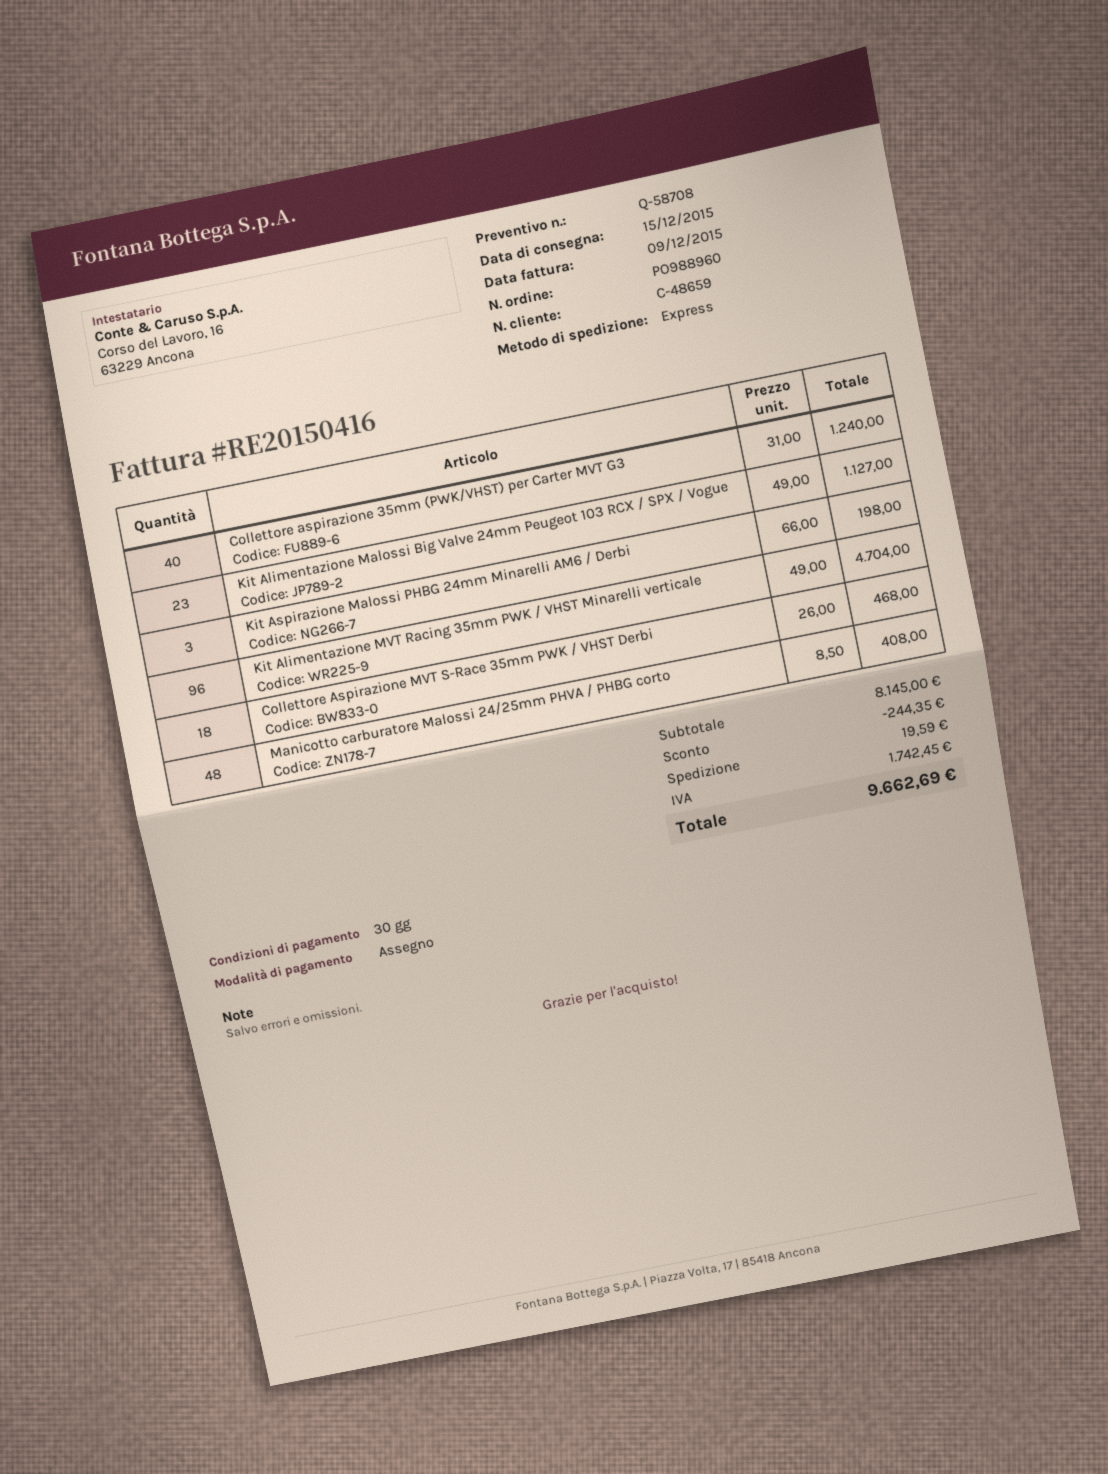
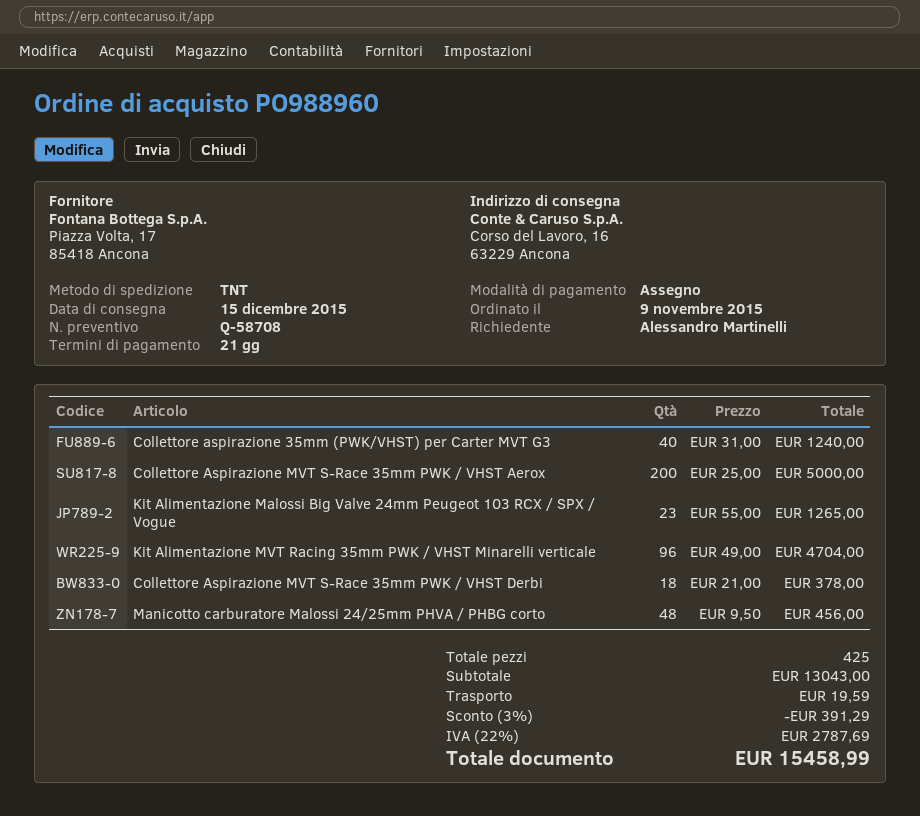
payment terms: 30 days -> 21 days
shipping method: express -> TNT
Kit Alimentazione Malossi Big Valve 24mm Peugeot 103 RCX / SPX / Vogue: 23 x 49.00 = 1127.00 -> 23 x 55.00 = 1265.00
Kit Aspirazione Malossi PHBG 24mm Minarelli AM6 / Derbi: 3 x 66.00 = 198.00 -> none
Collettore Aspirazione MVT S-Race 35mm PWK / VHST Derbi: 18 x 26.00 = 468.00 -> 18 x 21.00 = 378.00
Manicotto carburatore Malossi 24/25mm PHVA / PHBG corto: 48 x 8.50 = 408.00 -> 48 x 9.50 = 456.00
Collettore Aspirazione MVT S-Race 35mm PWK / VHST Aerox: none -> 200 x 25.00 = 5000.00
subtotal: 8145.00 -> 13043.00
discount: 244.35 -> 391.29
tax: 1742.45 -> 2787.69
total: 9662.69 -> 15458.99

